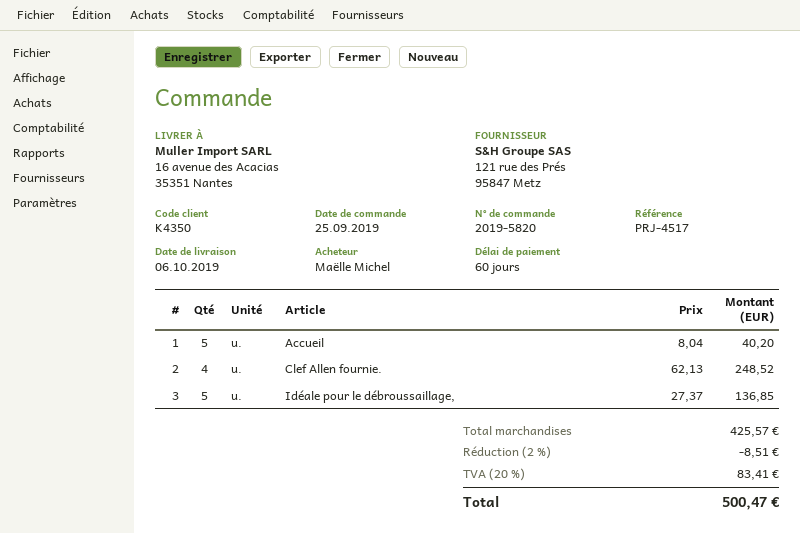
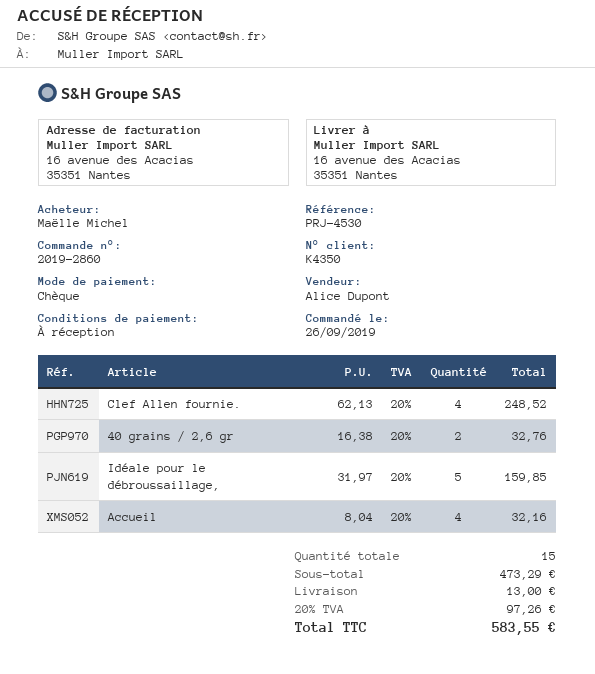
order number: 2019-5820 -> 2019-2860
order date: 2019-09-25 -> 2019-09-26
payment terms: 60 days -> on receipt
reference: PRJ-4517 -> PRJ-4530
Accueil: 5 x 8.04 = 40.20 -> 4 x 8.04 = 32.16
Idéale pour le débroussaillage,: 5 x 27.37 = 136.85 -> 5 x 31.97 = 159.85
40 grains / 2,6 gr: none -> 2 x 16.38 = 32.76
subtotal: 425.57 -> 473.29
discount: 2% = 8.51 -> none
shipping: none -> 13.00
tax: 20% = 83.41 -> 20% = 97.26
total: 500.47 -> 583.55

